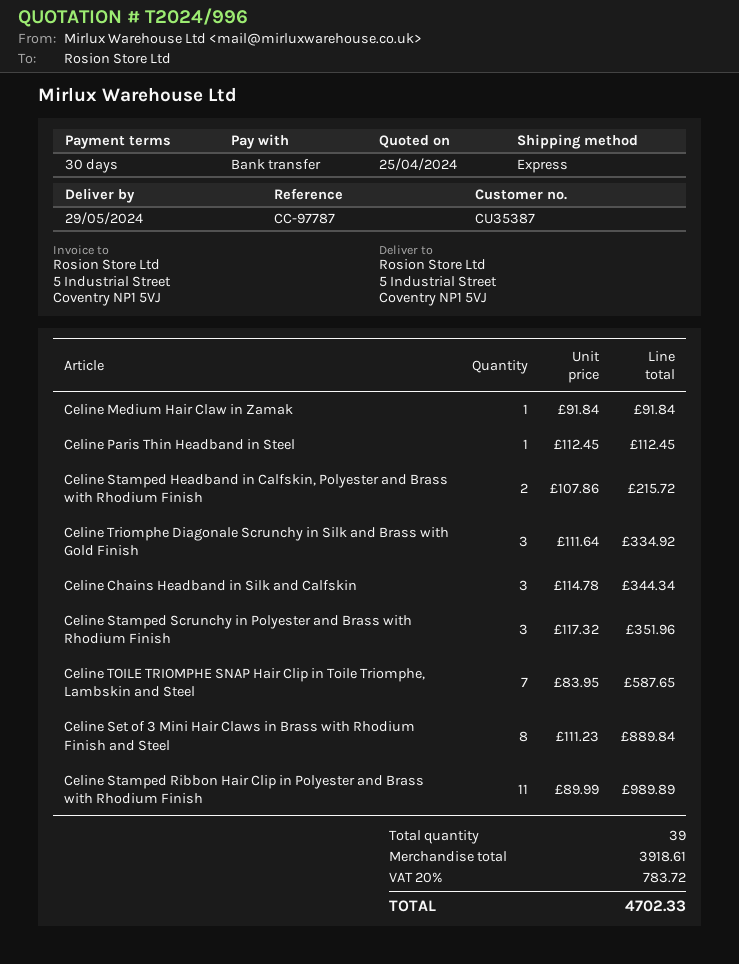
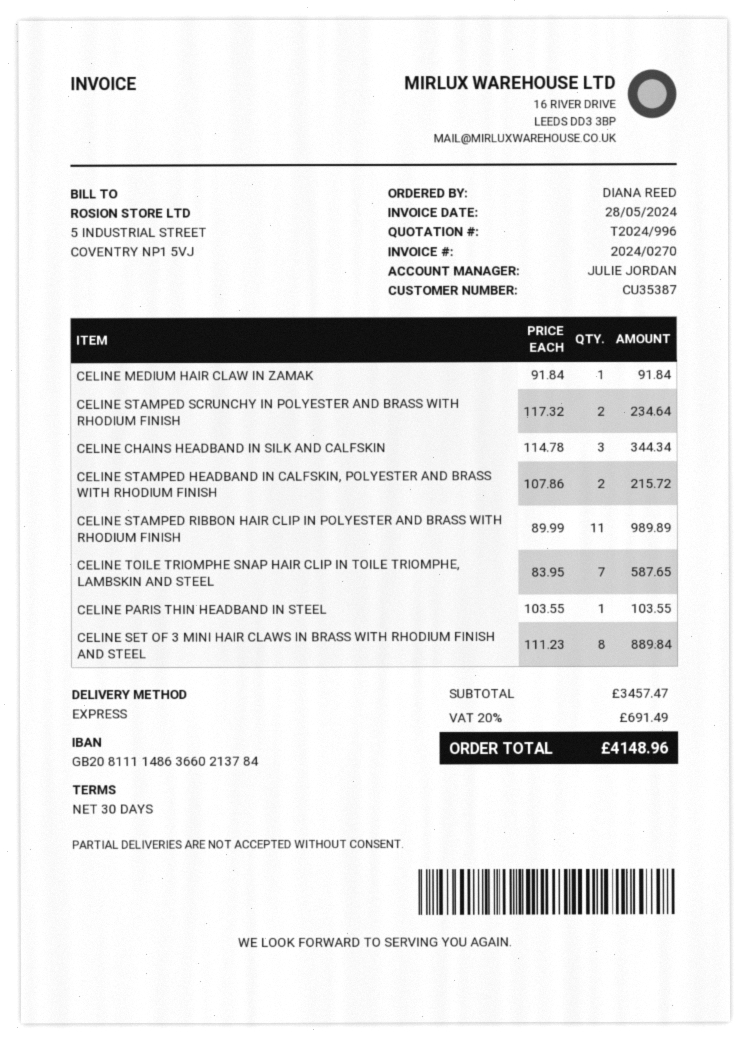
Celine Paris Thin Headband in Steel: 1 x 112.45 = 112.45 -> 1 x 103.55 = 103.55
Celine Triomphe Diagonale Scrunchy in Silk and Brass with Gold Finish: 3 x 111.64 = 334.92 -> none
Celine Stamped Scrunchy in Polyester and Brass with Rhodium Finish: 3 x 117.32 = 351.96 -> 2 x 117.32 = 234.64
subtotal: 3918.61 -> 3457.47
tax: 20% = 783.72 -> 20% = 691.49
total: 4702.33 -> 4148.96

